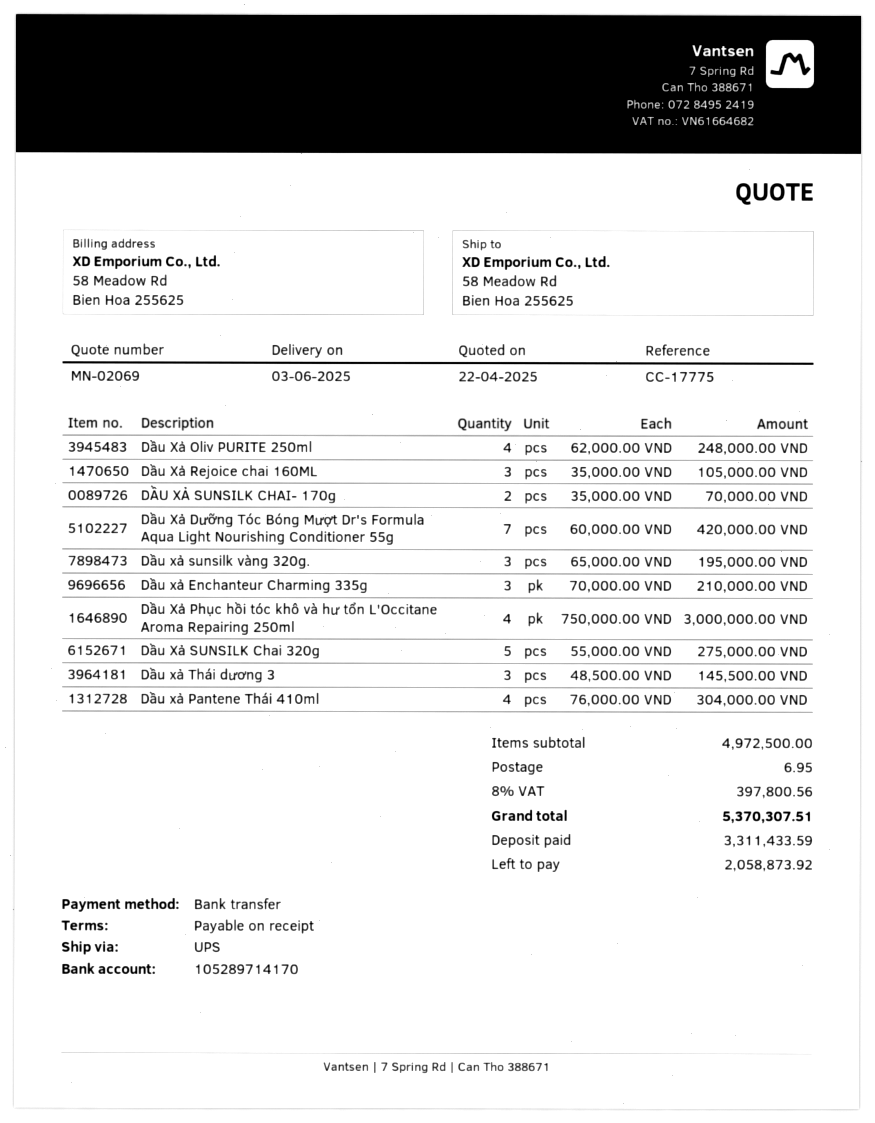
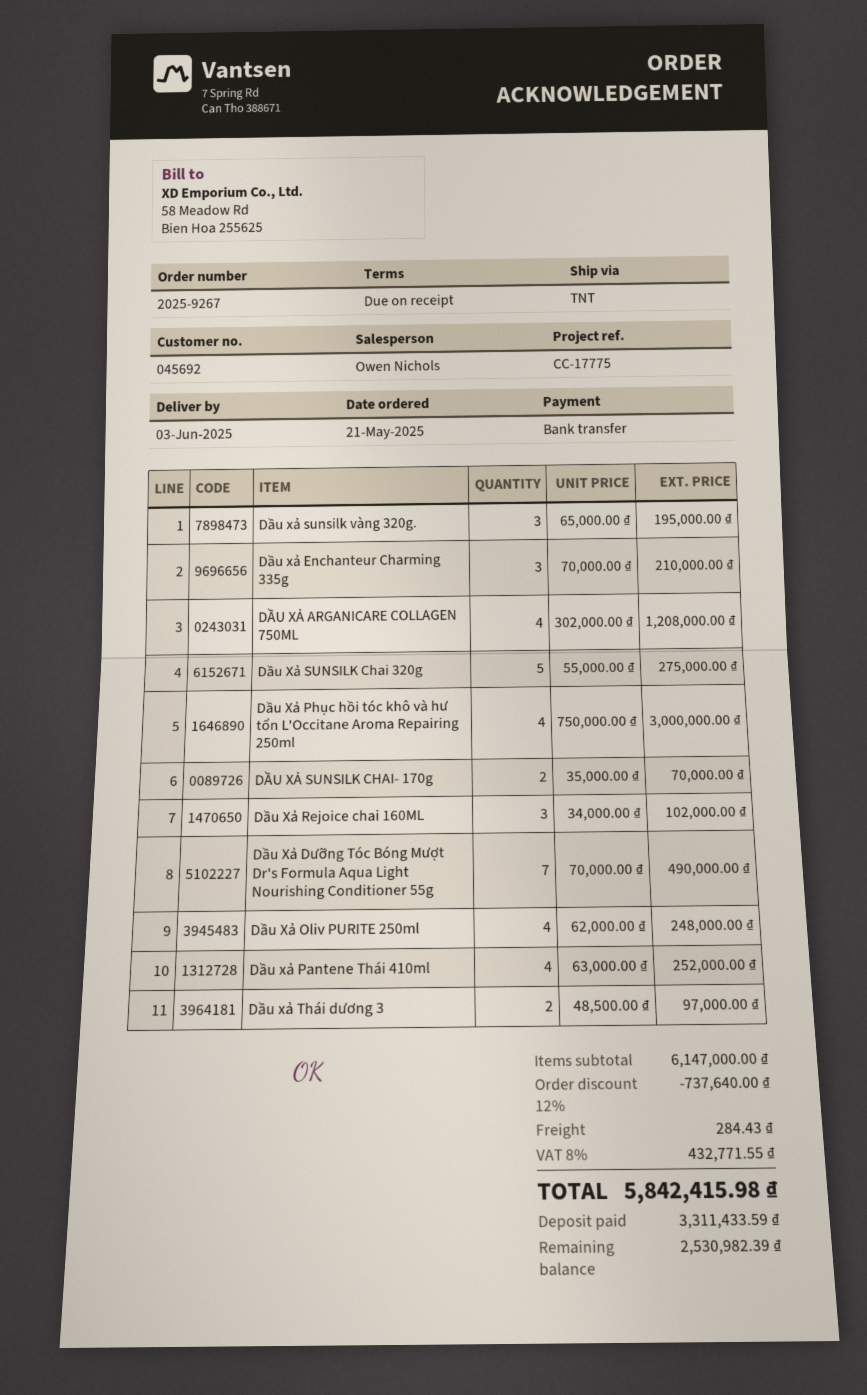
shipping method: UPS -> TNT
Dầu Xả Rejoice chai 160ML: 3 x 35000.00 = 105000.00 -> 3 x 34000.00 = 102000.00
Dầu Xả Dưỡng Tóc Bóng Mượt Dr's Formula Aqua Light Nourishing Conditioner 55g: 7 x 60000.00 = 420000.00 -> 7 x 70000.00 = 490000.00
Dầu xả Thái dương 3: 3 x 48500.00 = 145500.00 -> 2 x 48500.00 = 97000.00
Dầu xả Pantene Thái 410ml: 4 x 76000.00 = 304000.00 -> 4 x 63000.00 = 252000.00
DẦU XẢ ARGANICARE COLLAGEN 750ML: none -> 4 x 302000.00 = 1208000.00
subtotal: 4972500.00 -> 6147000.00
discount: none -> 12% = 737640.00
shipping: 6.95 -> 284.43
tax: 8% = 397800.56 -> 8% = 432771.55
total: 5370307.51 -> 5842415.98
balance: 2058873.92 -> 2530982.39

